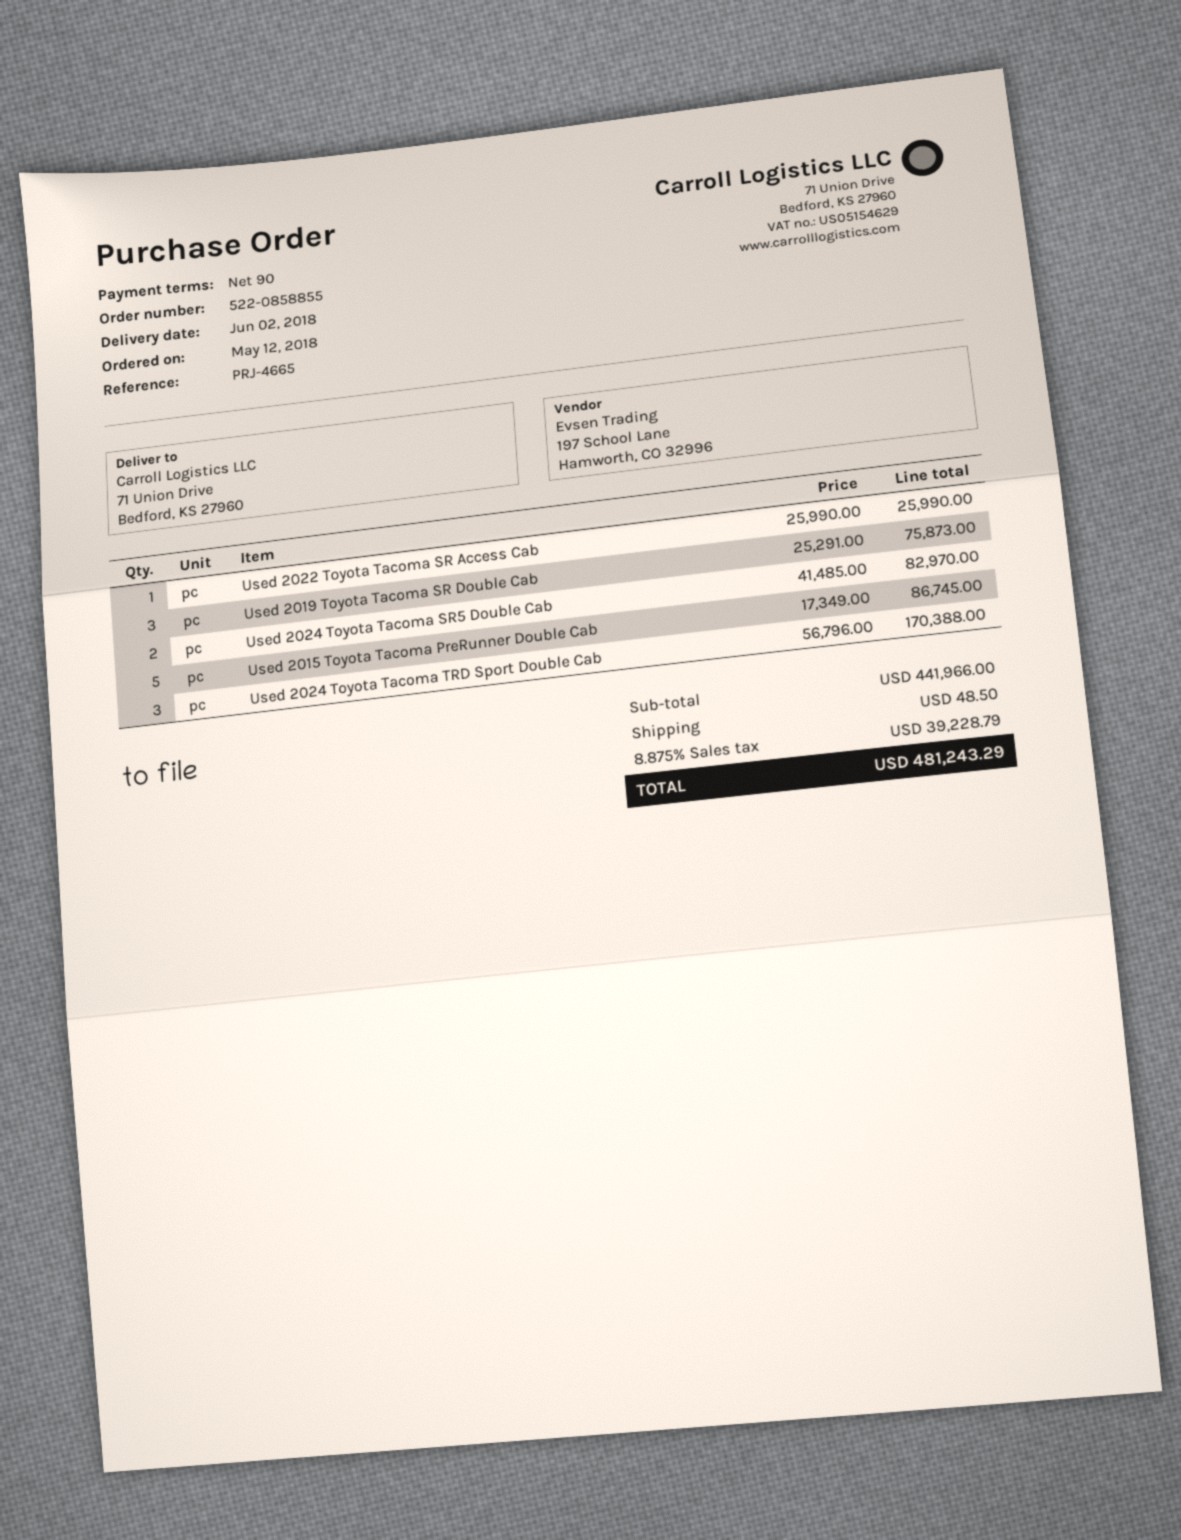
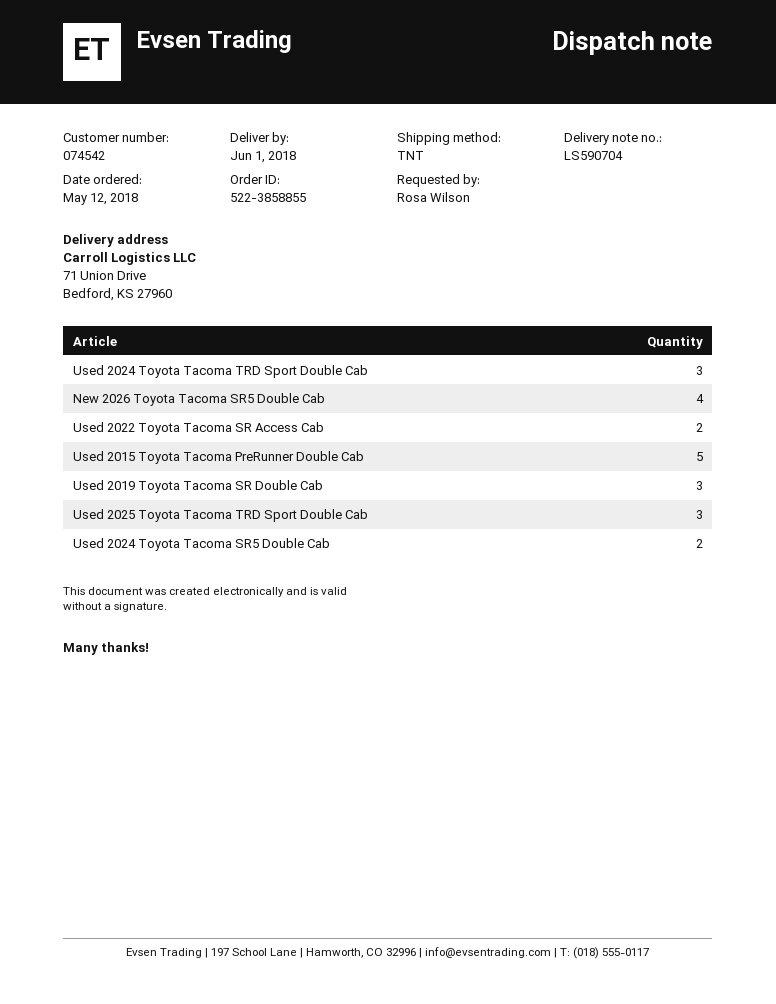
order number: 522-0858855 -> 522-3858855
delivery date: 2018-06-02 -> 2018-06-01
Used 2022 Toyota Tacoma SR Access Cab: 1 -> 2
New 2026 Toyota Tacoma SR5 Double Cab: none -> 4
Used 2025 Toyota Tacoma TRD Sport Double Cab: none -> 3

